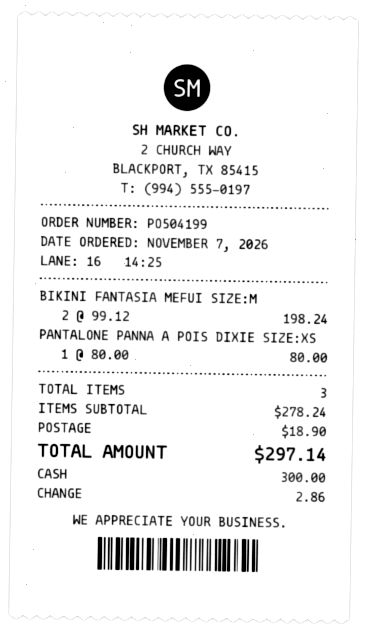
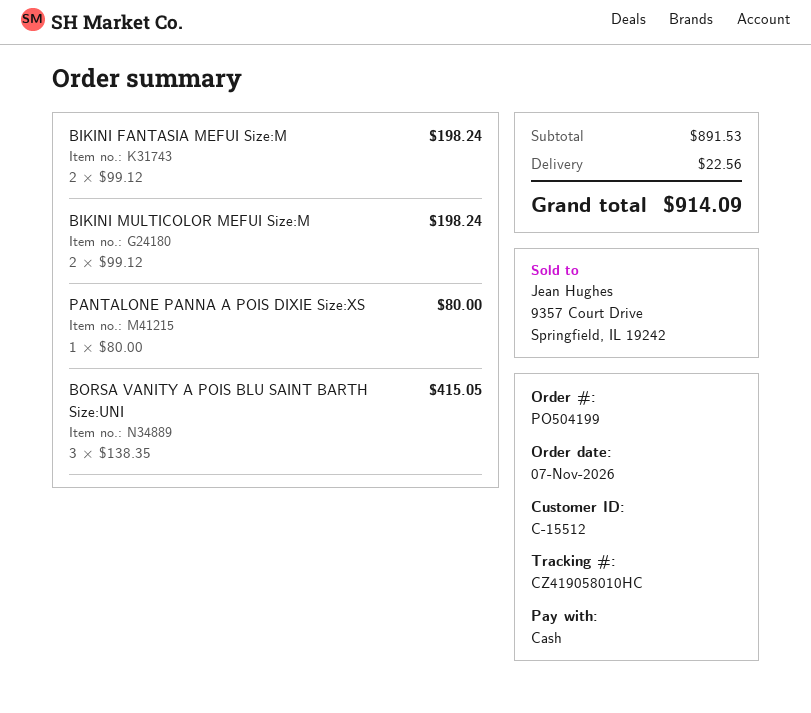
BIKINI MULTICOLOR MEFUI Size:M: none -> 2 x 99.12 = 198.24
BORSA VANITY A POIS BLU SAINT BARTH Size:UNI: none -> 3 x 138.35 = 415.05
subtotal: 278.24 -> 891.53
shipping: 18.90 -> 22.56
total: 297.14 -> 914.09

